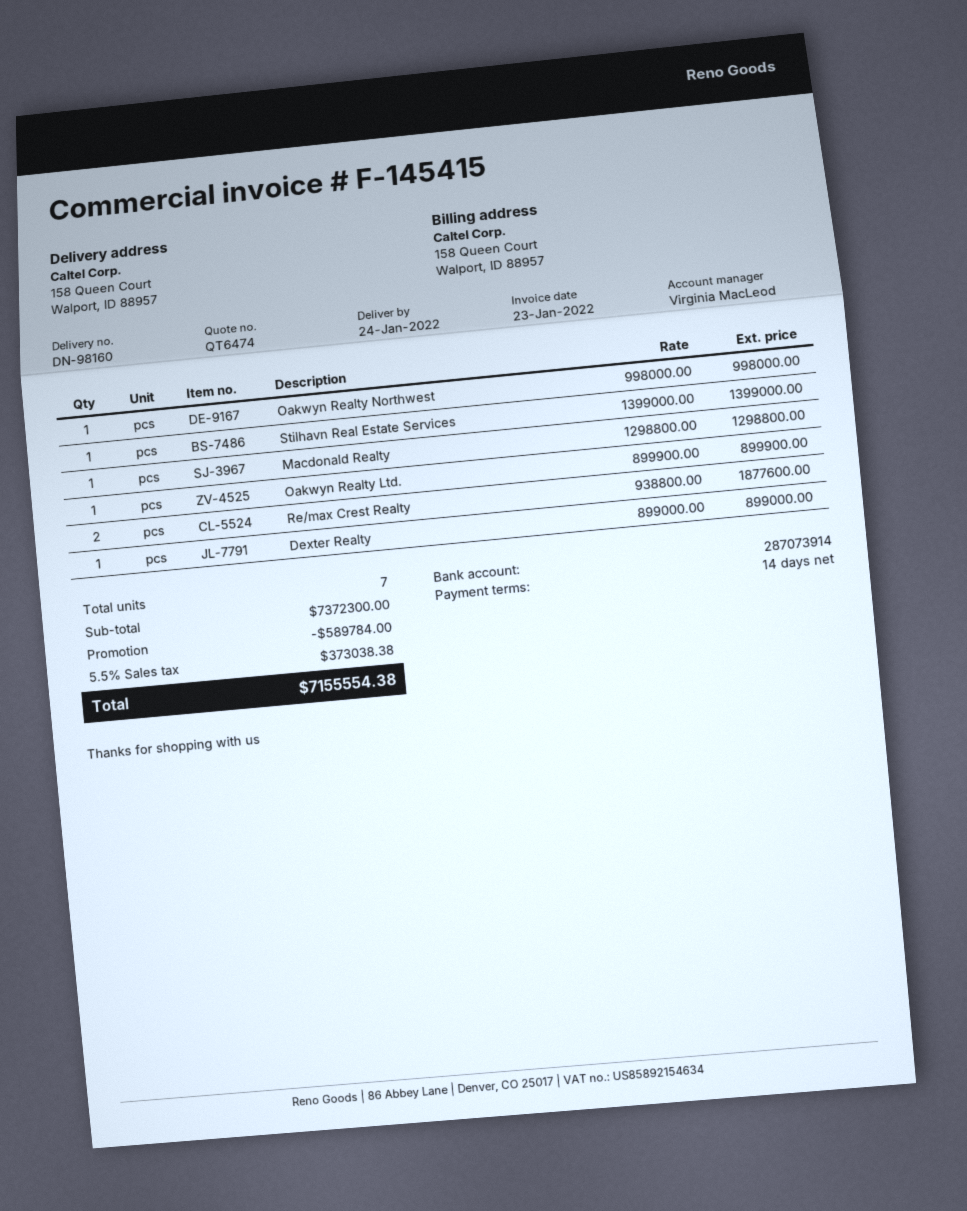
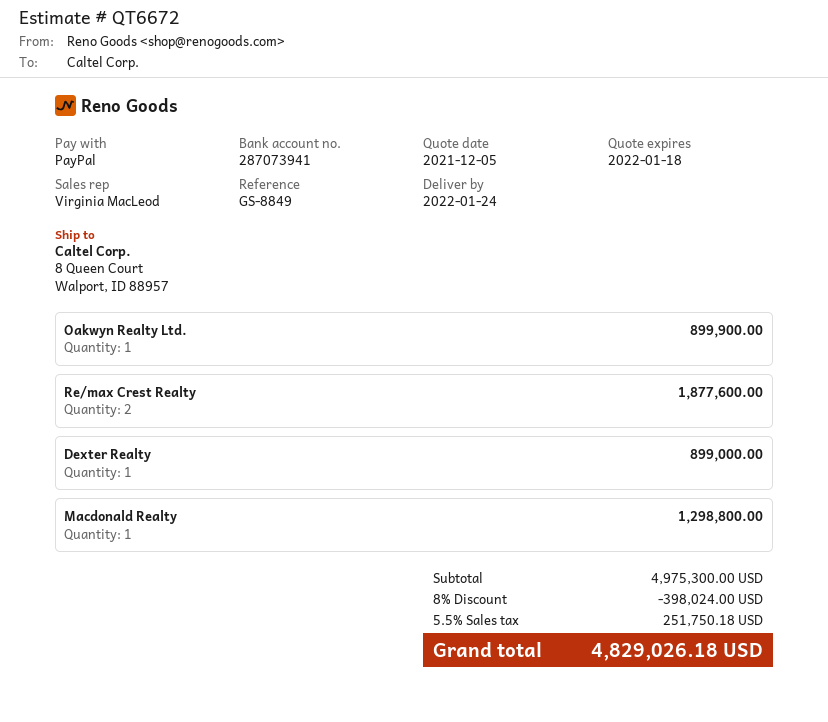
quote number: QT6474 -> QT6672
bank account: 287073914 -> 287073941
ship to: 158 Queen Court, Walport, ID 88957 -> 8 Queen Court, Walport, ID 88957
Oakwyn Realty Northwest: 1 for 998000.00 -> none
Stilhavn Real Estate Services: 1 for 1399000.00 -> none
subtotal: 7372300.00 -> 4975300.00
discount: 589784.00 -> 398024.00
tax: 5.5% = 373038.38 -> 5.5% = 251750.18
total: 7155554.38 -> 4829026.18

